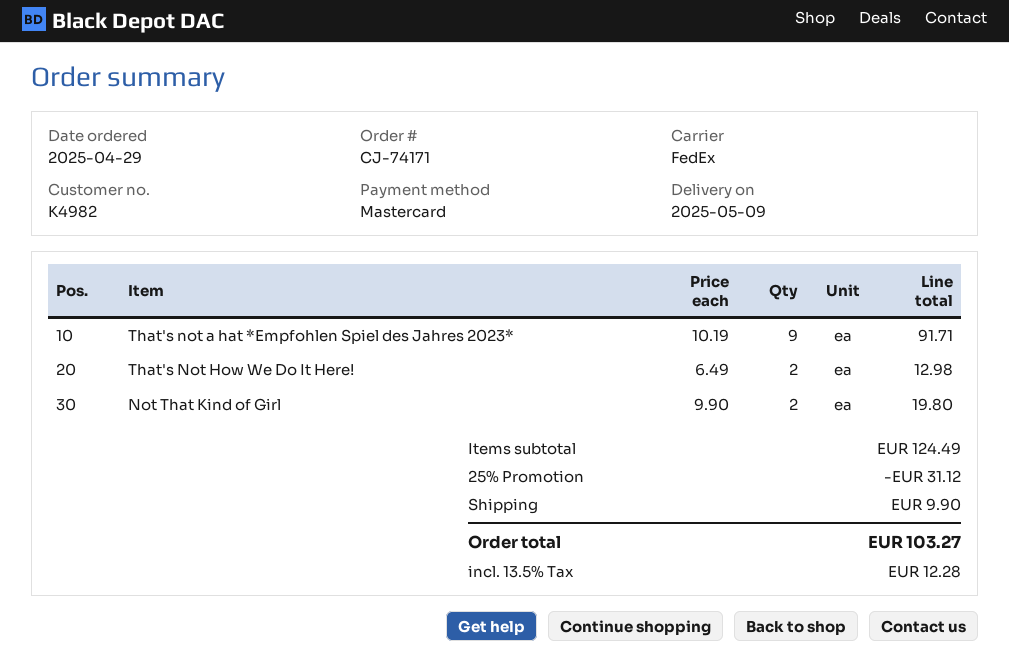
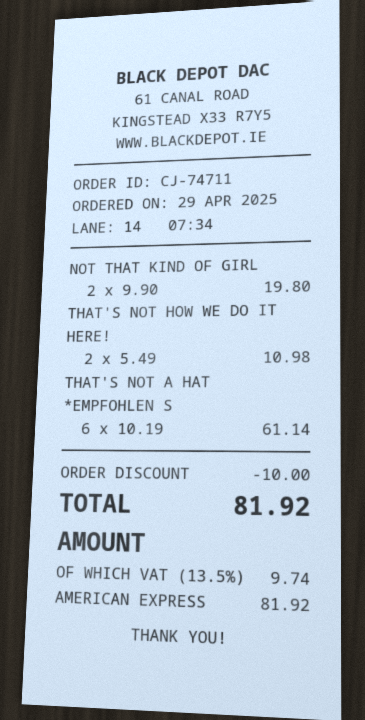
order number: CJ-74171 -> CJ-74711
payment method: Mastercard -> American Express
That's not a hat *Empfohlen Spiel des Jahres 2023*: 9 x 10.19 = 91.71 -> 6 x 10.19 = 61.14
That's Not How We Do It Here!: 2 x 6.49 = 12.98 -> 2 x 5.49 = 10.98
discount: 31.12 -> 10.00
shipping: 9.90 -> none
tax: 13.5% = 12.28 -> 13.5% = 9.74
total: 103.27 -> 81.92

